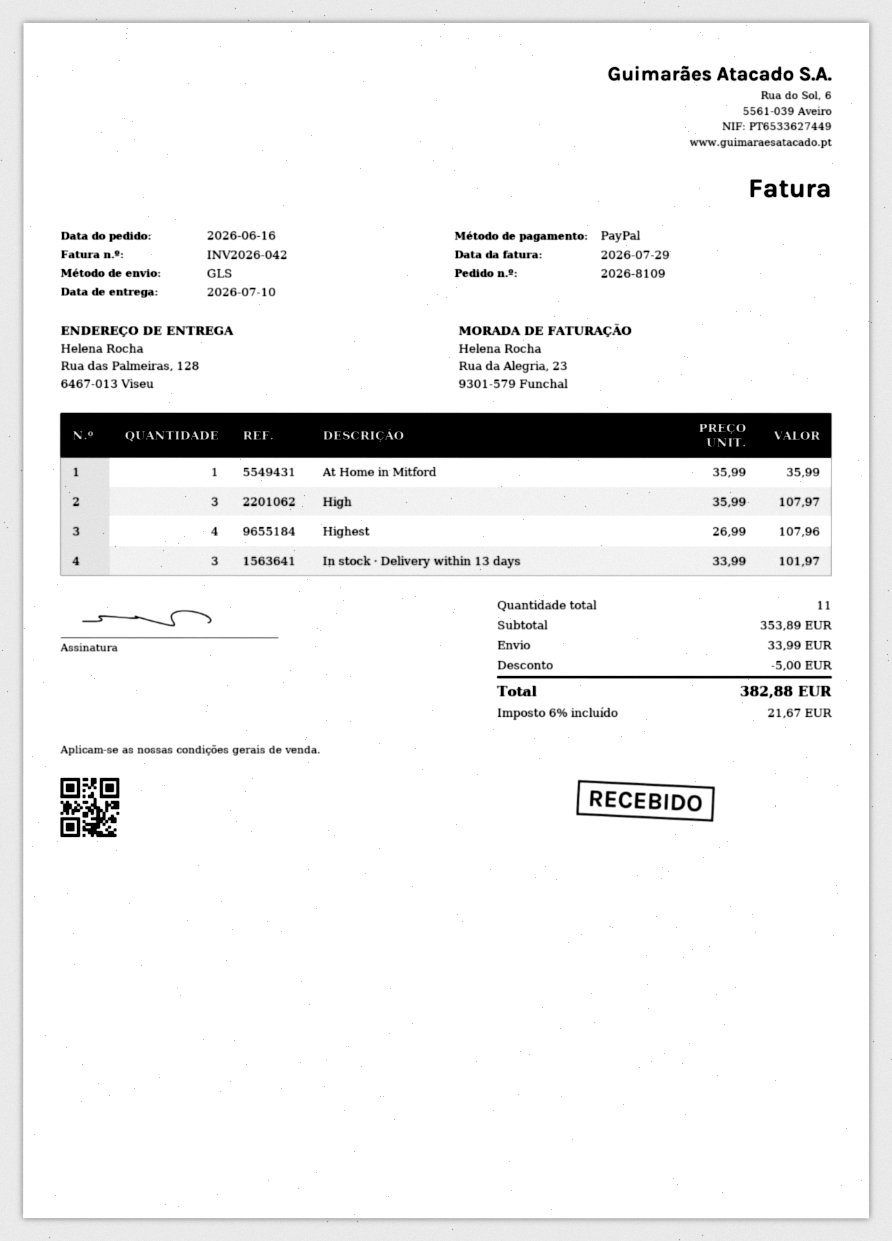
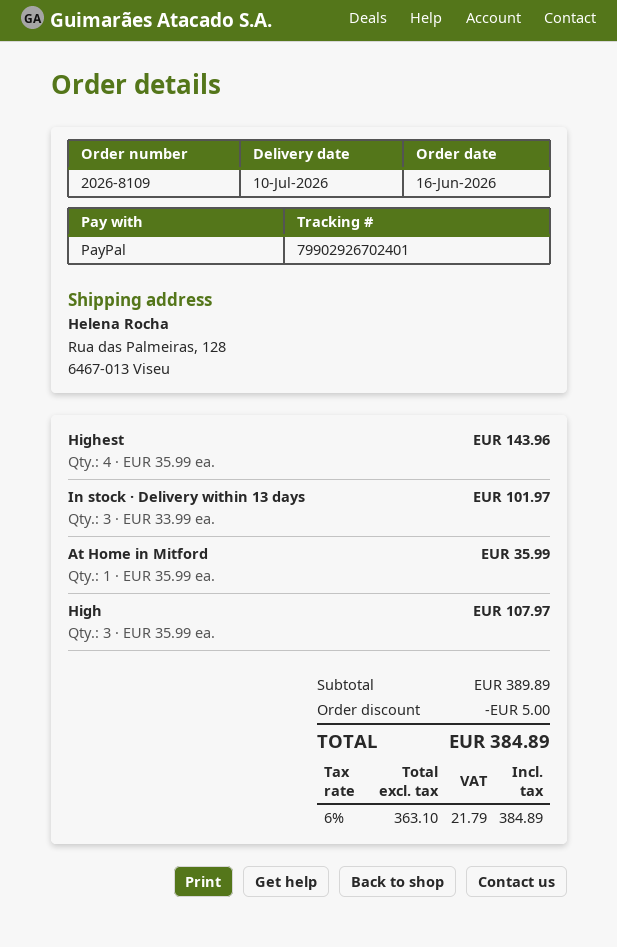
Highest: 4 x 26.99 = 107.96 -> 4 x 35.99 = 143.96
subtotal: 353.89 -> 389.89
shipping: 33.99 -> none
tax: 6% = 21.67 -> 6% = 21.79
total: 382.88 -> 384.89

